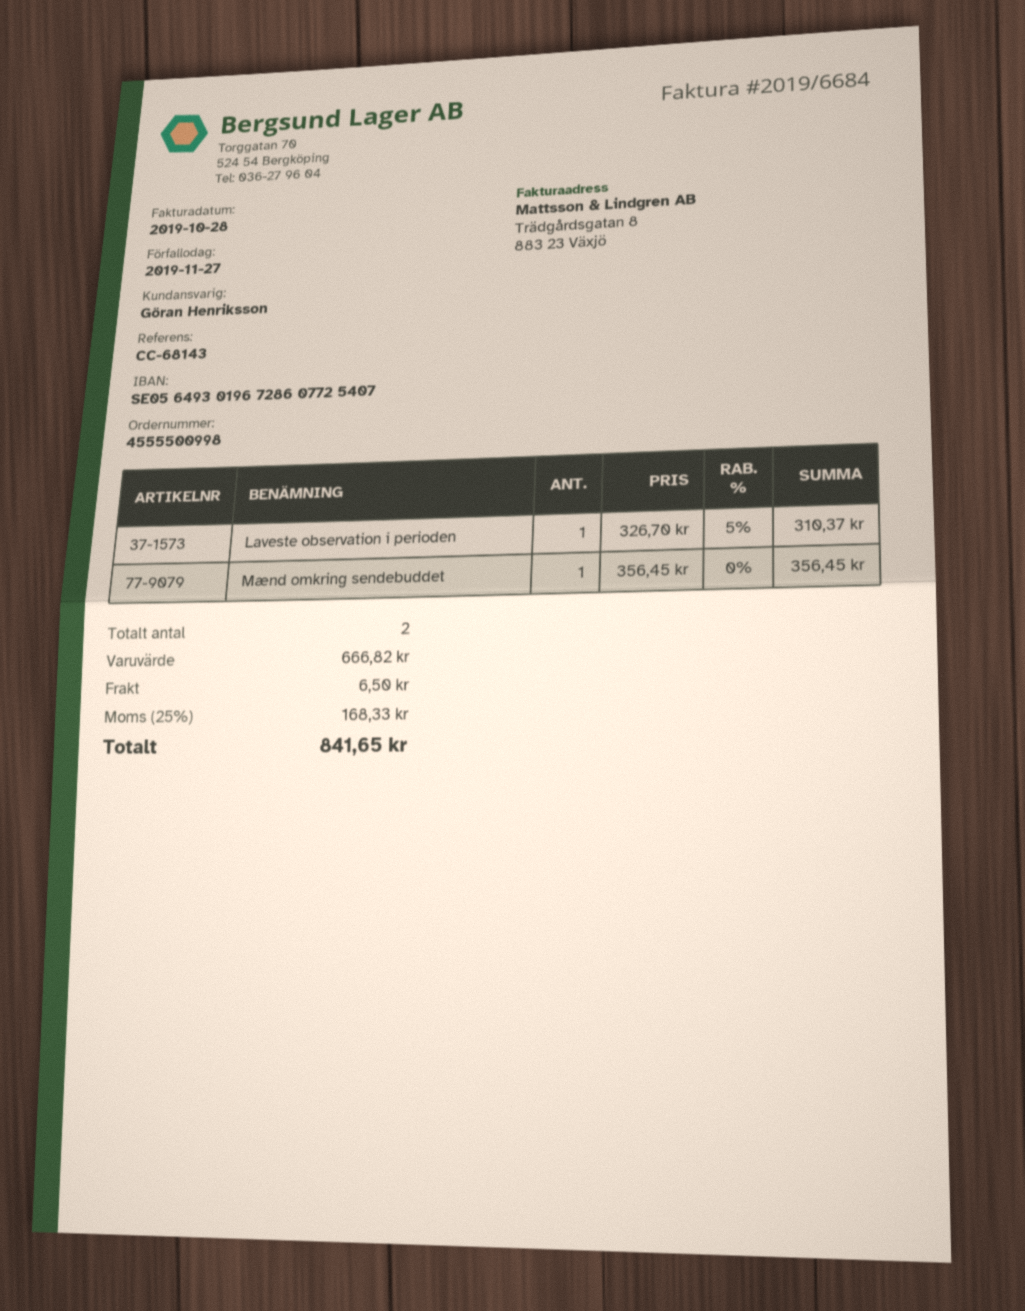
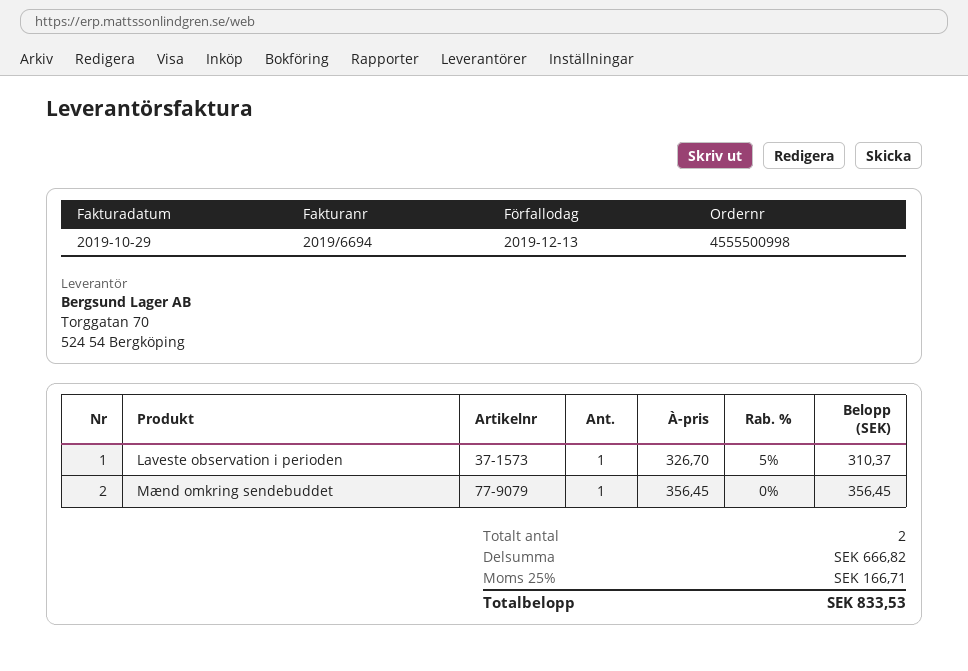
invoice number: 2019/6684 -> 2019/6694
invoice date: 2019-10-28 -> 2019-10-29
due date: 2019-11-27 -> 2019-12-13
shipping: 6.50 -> none
tax: 25% = 168.33 -> 25% = 166.71
total: 841.65 -> 833.53

